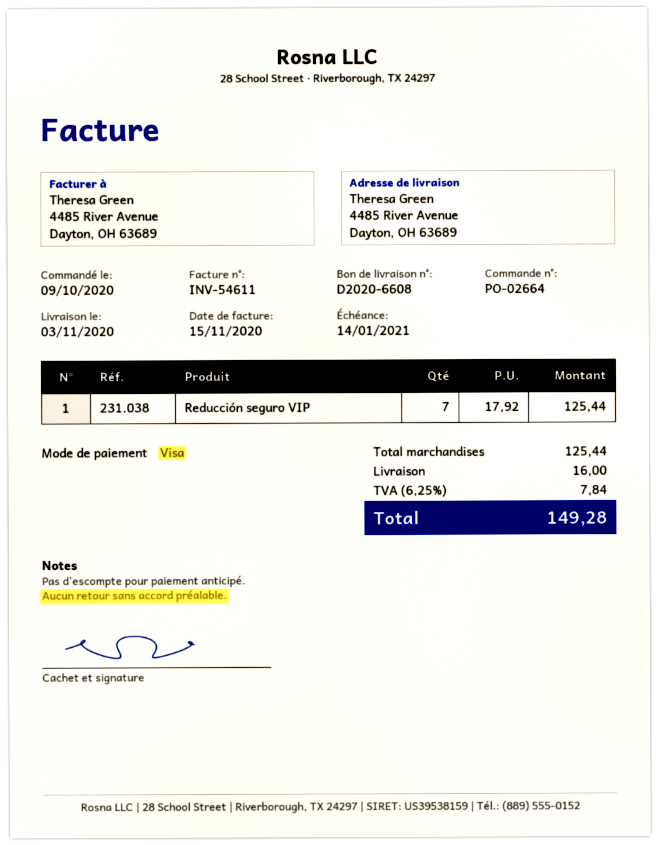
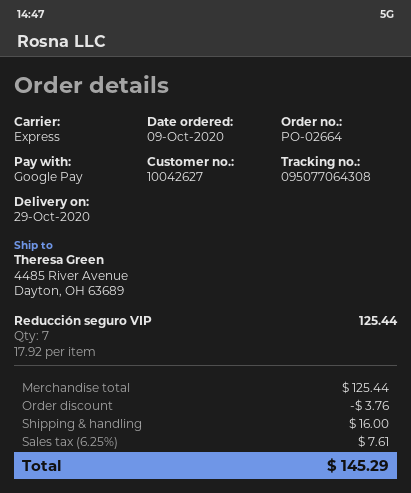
delivery date: 2020-11-03 -> 2020-10-29
payment method: Visa -> Google Pay
discount: none -> 3.76
tax: 6.25% = 7.84 -> 6.25% = 7.61
total: 149.28 -> 145.29

